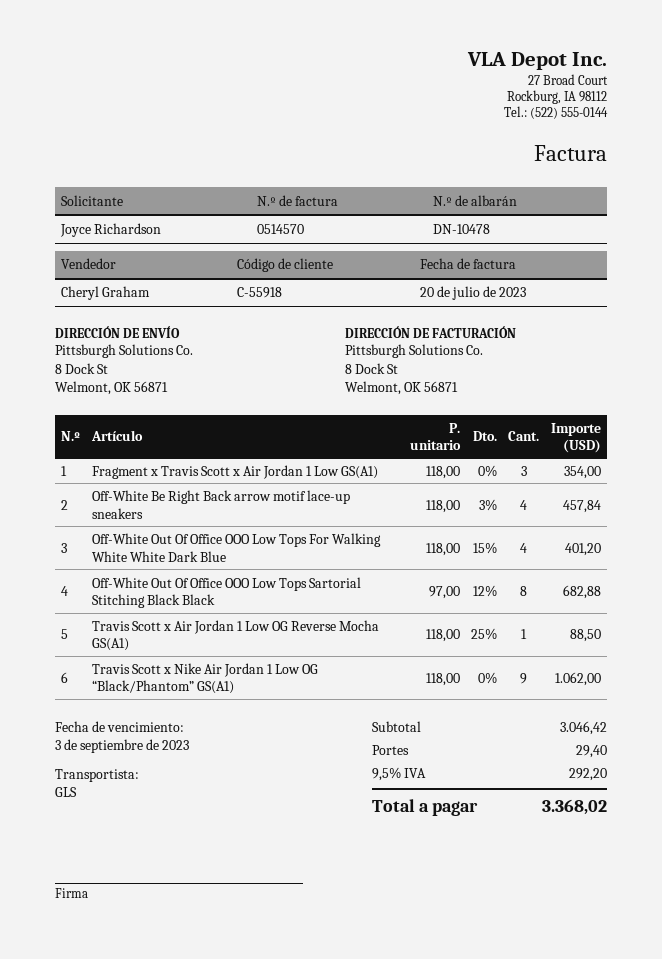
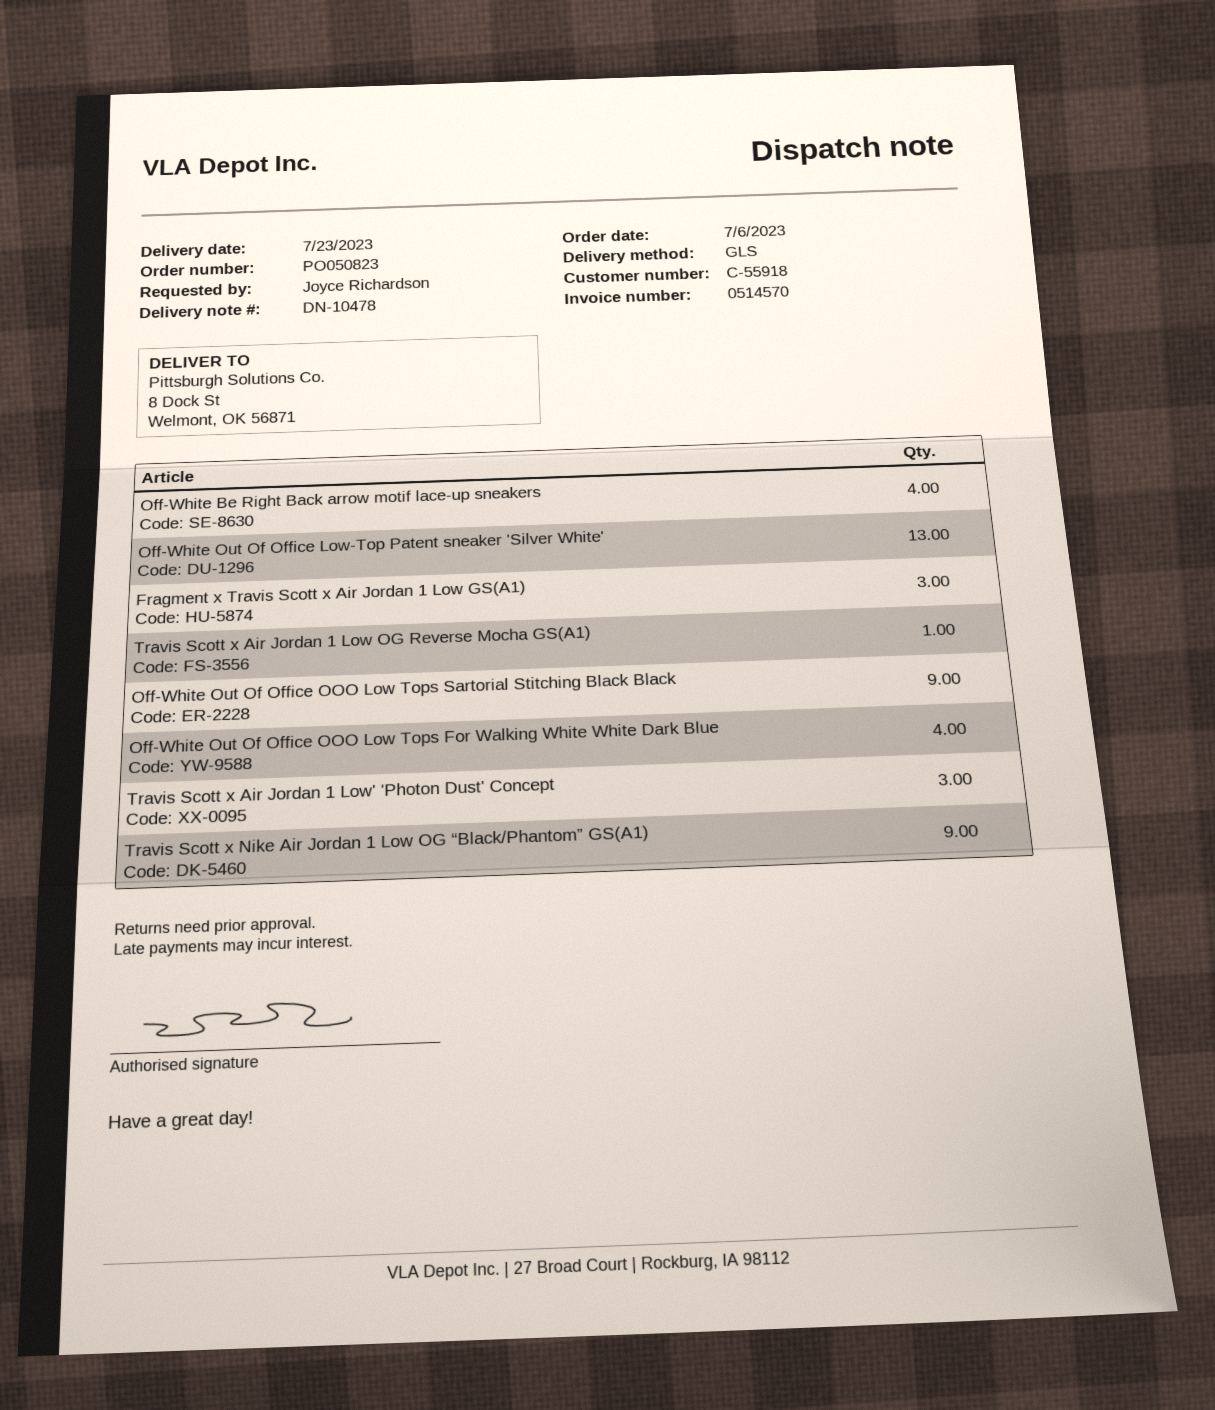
Off-White Out Of Office OOO Low Tops Sartorial Stitching Black Black: 8 -> 9
Off-White Out Of Office Low-Top Patent sneaker 'Silver White': none -> 13
Travis Scott x Air Jordan 1 Low' 'Photon Dust' Concept: none -> 3

